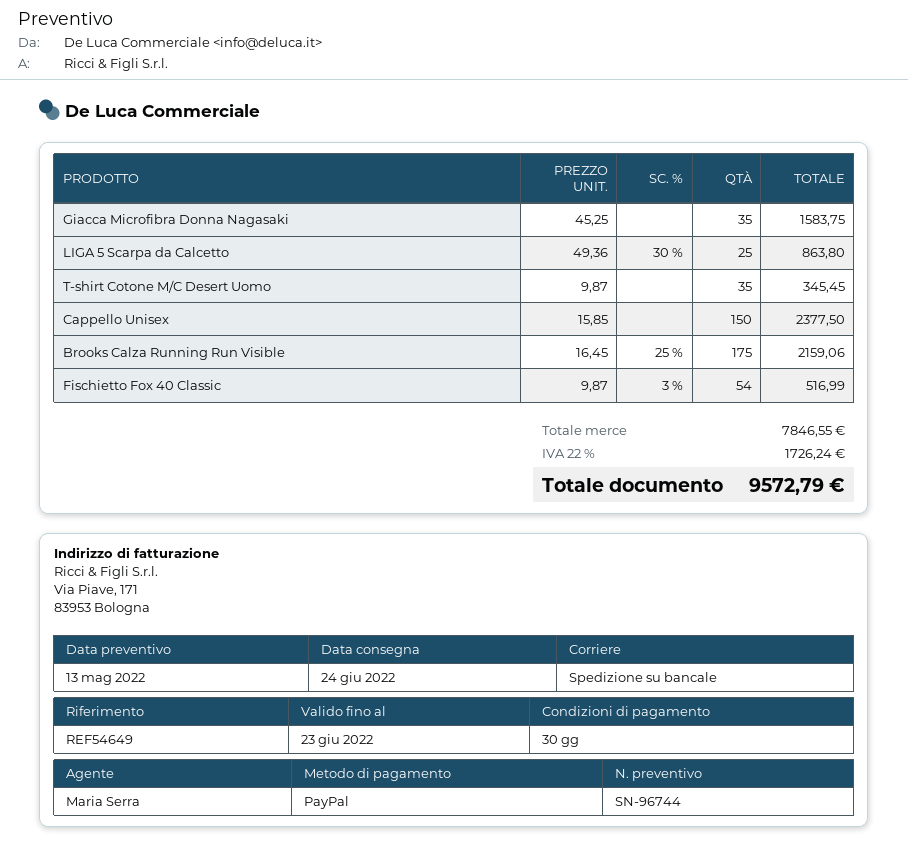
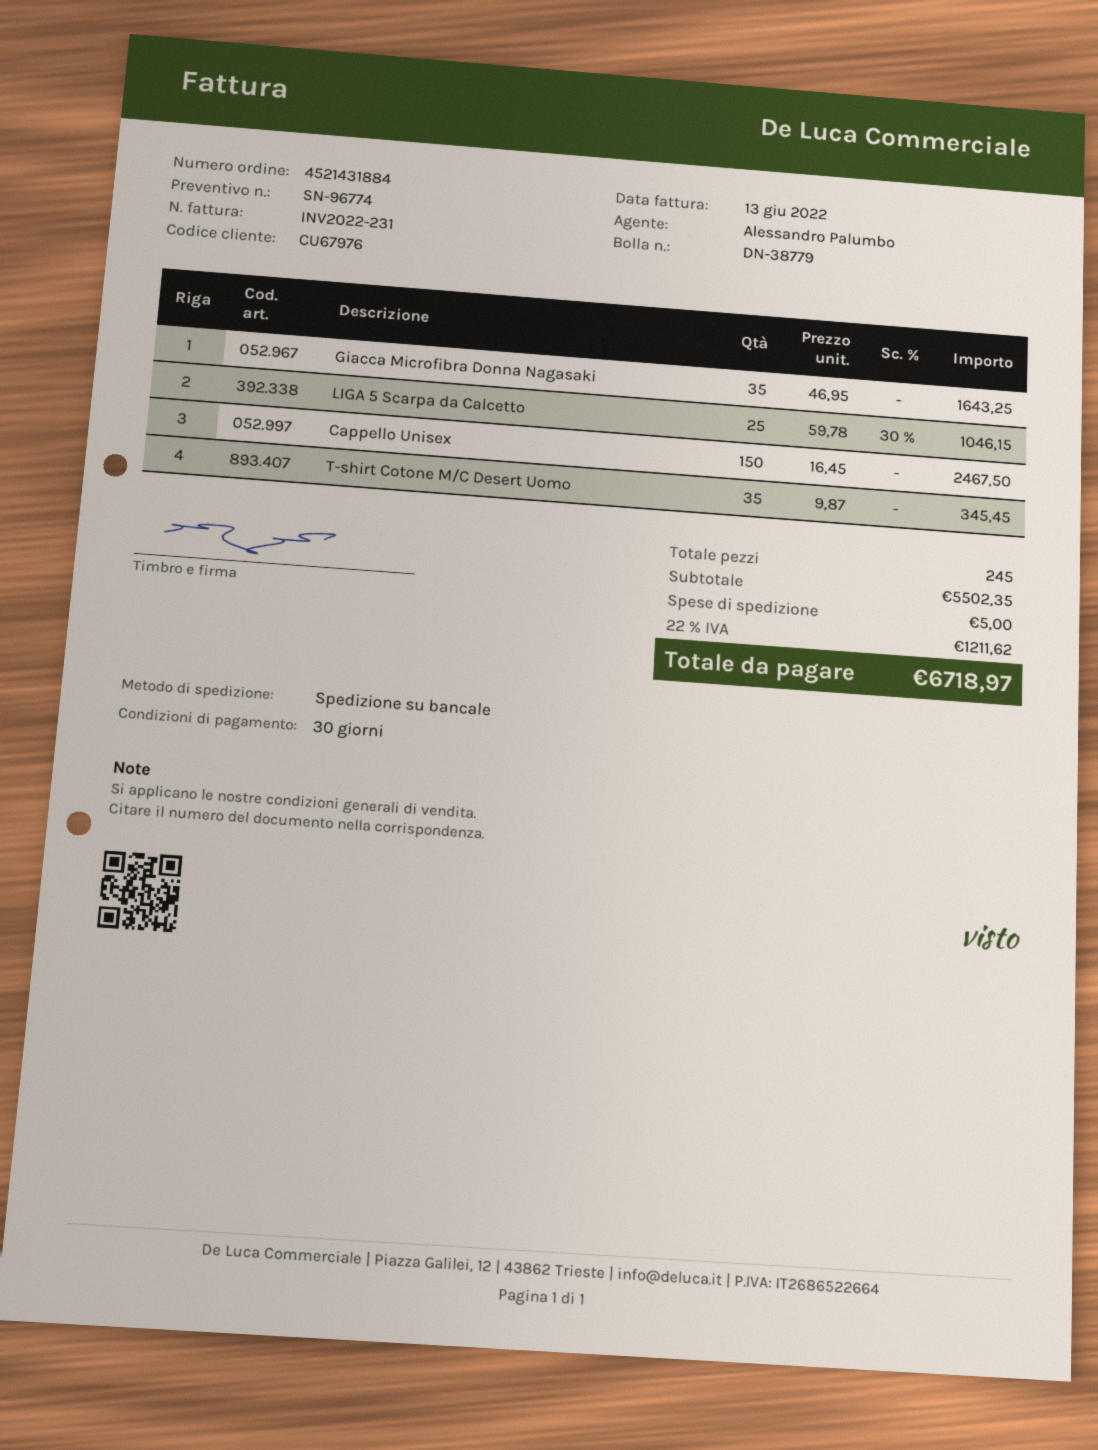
quote number: SN-96744 -> SN-96774
sales rep: Maria Serra -> Alessandro Palumbo
Giacca Microfibra Donna Nagasaki: 35 x 45.25 = 1583.75 -> 35 x 46.95 = 1643.25
LIGA 5 Scarpa da Calcetto: 25 x 49.36 - 30% = 863.80 -> 25 x 59.78 - 30% = 1046.15
Cappello Unisex: 150 x 15.85 = 2377.50 -> 150 x 16.45 = 2467.50
Brooks Calza Running Run Visible: 175 x 16.45 - 25% = 2159.06 -> none
Fischietto Fox 40 Classic: 54 x 9.87 - 3% = 516.99 -> none
subtotal: 7846.55 -> 5502.35
shipping: none -> 5.00
tax: 22% = 1726.24 -> 22% = 1211.62
total: 9572.79 -> 6718.97

